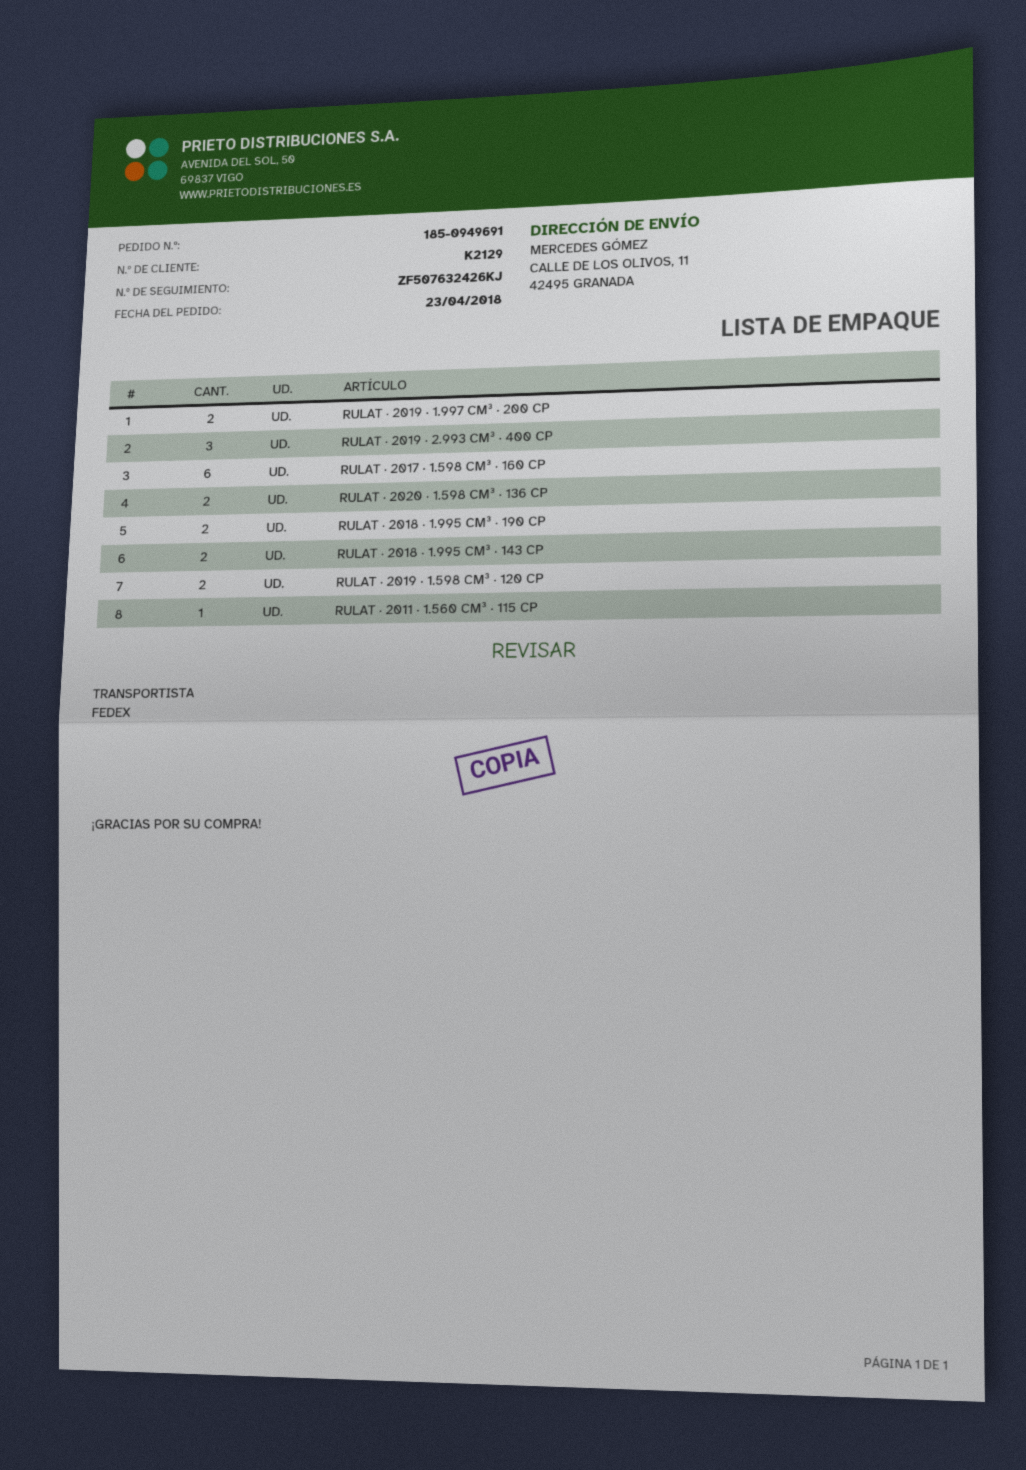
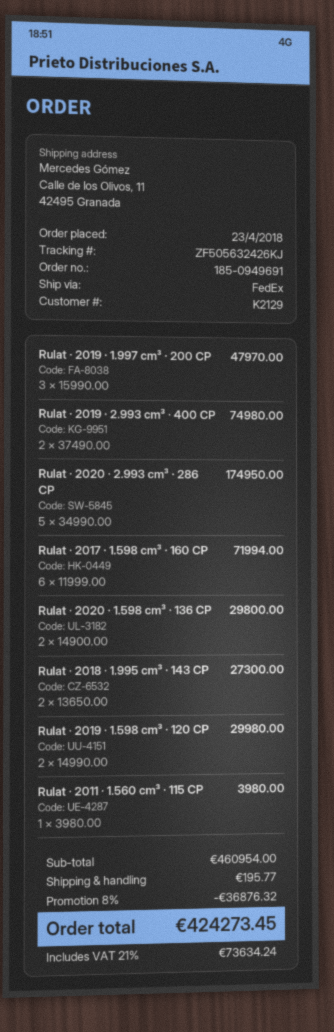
tracking number: ZF507632426KJ -> ZF505632426KJ
RULAT · 2019 · 1.997 CM³ · 200 CP: 2 -> 3
RULAT · 2019 · 2.993 CM³ · 400 CP: 3 -> 2
RULAT · 2018 · 1.995 CM³ · 190 CP: 2 -> none
Rulat · 2020 · 2.993 cm³ · 286 CP: none -> 5

